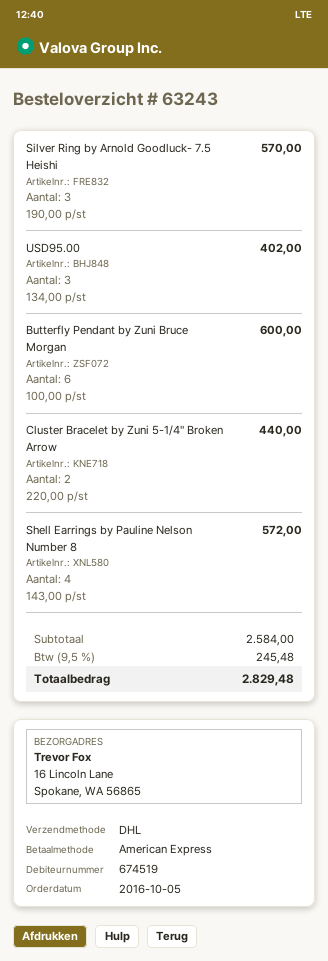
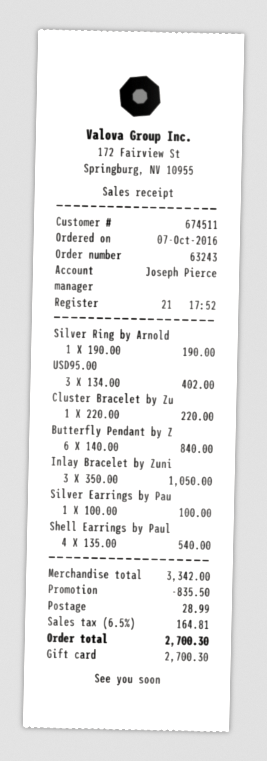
order date: 2016-10-05 -> 2016-10-07
customer number: 674519 -> 674511
payment method: American Express -> gift card
Silver Ring by Arnold Goodluck- 7.5 Heishi: 3 x 190.00 = 570.00 -> 1 x 190.00 = 190.00
Butterfly Pendant by Zuni Bruce Morgan: 6 x 100.00 = 600.00 -> 6 x 140.00 = 840.00
Cluster Bracelet by Zuni 5-1/4" Broken Arrow: 2 x 220.00 = 440.00 -> 1 x 220.00 = 220.00
Shell Earrings by Pauline Nelson Number 8: 4 x 143.00 = 572.00 -> 4 x 135.00 = 540.00
Inlay Bracelet by Zuni: none -> 3 x 350.00 = 1050.00
Silver Earrings by Pau: none -> 1 x 100.00 = 100.00
subtotal: 2584.00 -> 3342.00
discount: none -> 835.50
shipping: none -> 28.99
tax: 9.5% = 245.48 -> 6.5% = 164.81
total: 2829.48 -> 2700.30

